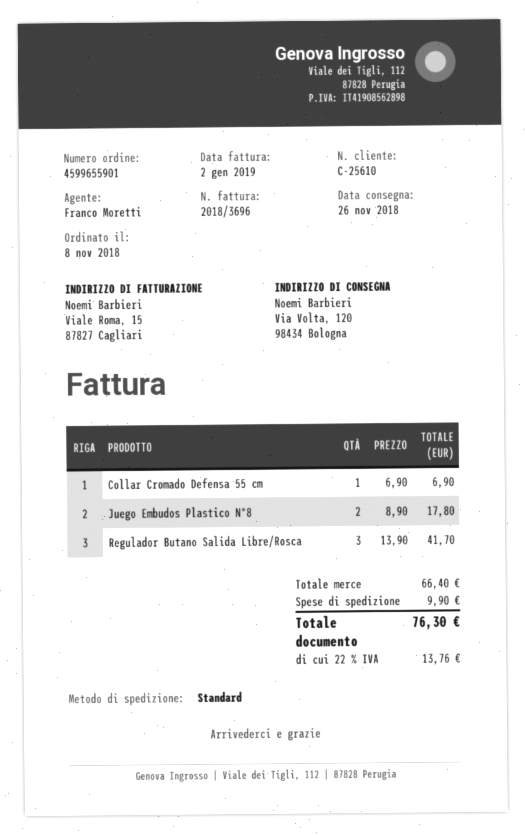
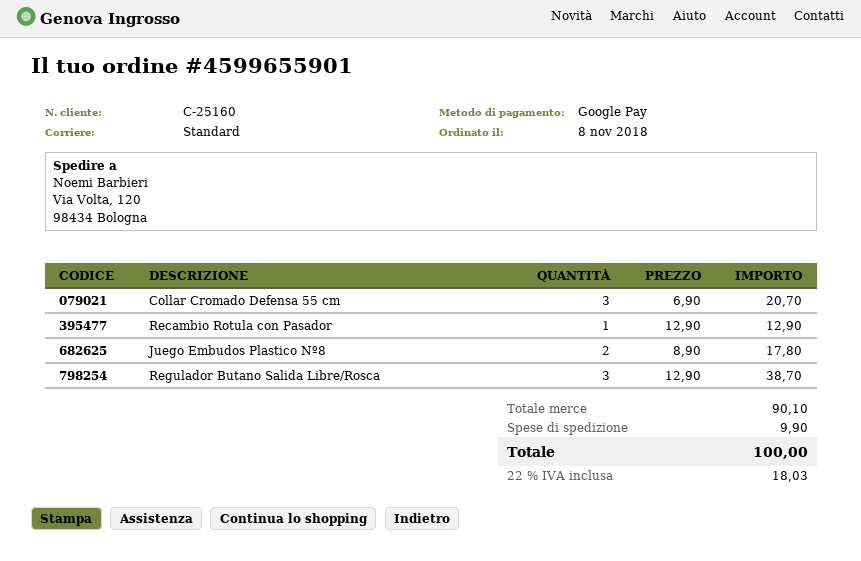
customer number: C-25610 -> C-25160
Collar Cromado Defensa 55 cm: 1 x 6.90 = 6.90 -> 3 x 6.90 = 20.70
Regulador Butano Salida Libre/Rosca: 3 x 13.90 = 41.70 -> 3 x 12.90 = 38.70
Recambio Rotula con Pasador: none -> 1 x 12.90 = 12.90
subtotal: 66.40 -> 90.10
tax: 22% = 13.76 -> 22% = 18.03
total: 76.30 -> 100.00

